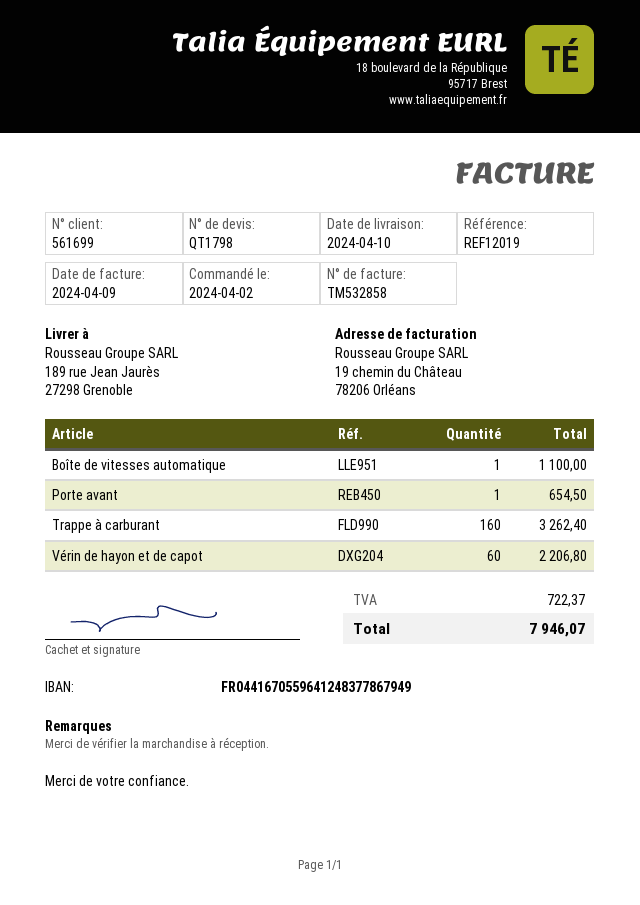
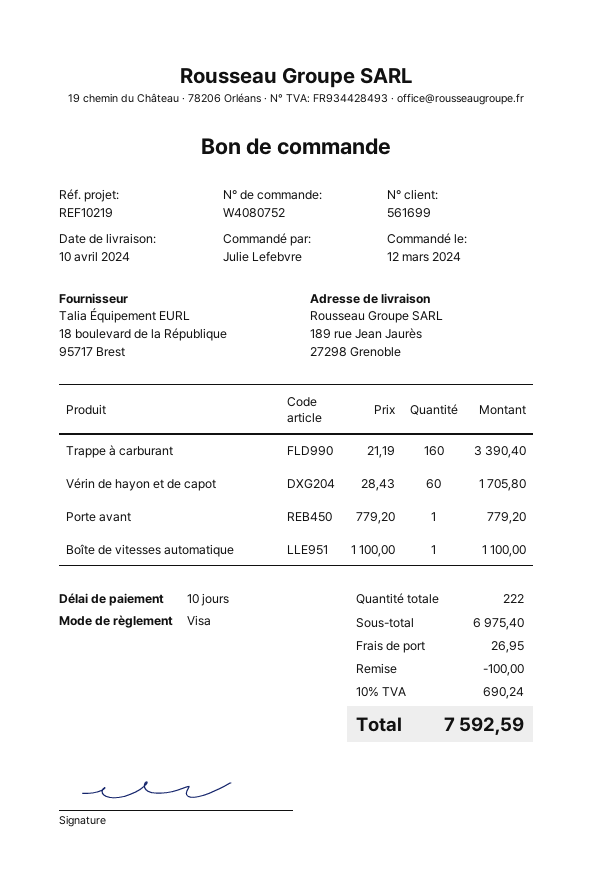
order date: 2024-04-02 -> 2024-03-12
reference: REF12019 -> REF10219
Porte avant: 1 for 654.50 -> 1 for 779.20
Trappe à carburant: 160 for 3262.40 -> 160 for 3390.40
Vérin de hayon et de capot: 60 for 2206.80 -> 60 for 1705.80
discount: none -> 100.00
shipping: none -> 26.95
tax: 722.37 -> 690.24
total: 7946.07 -> 7592.59

